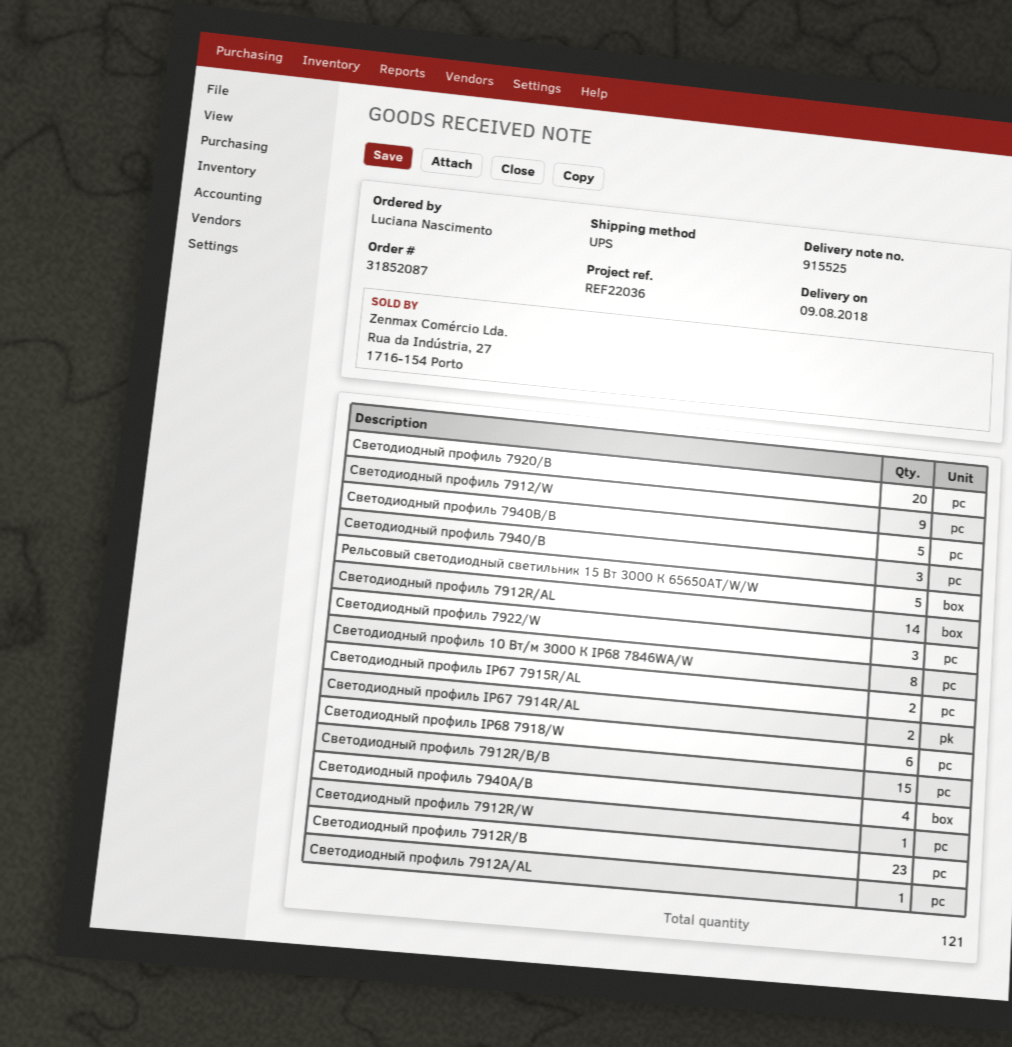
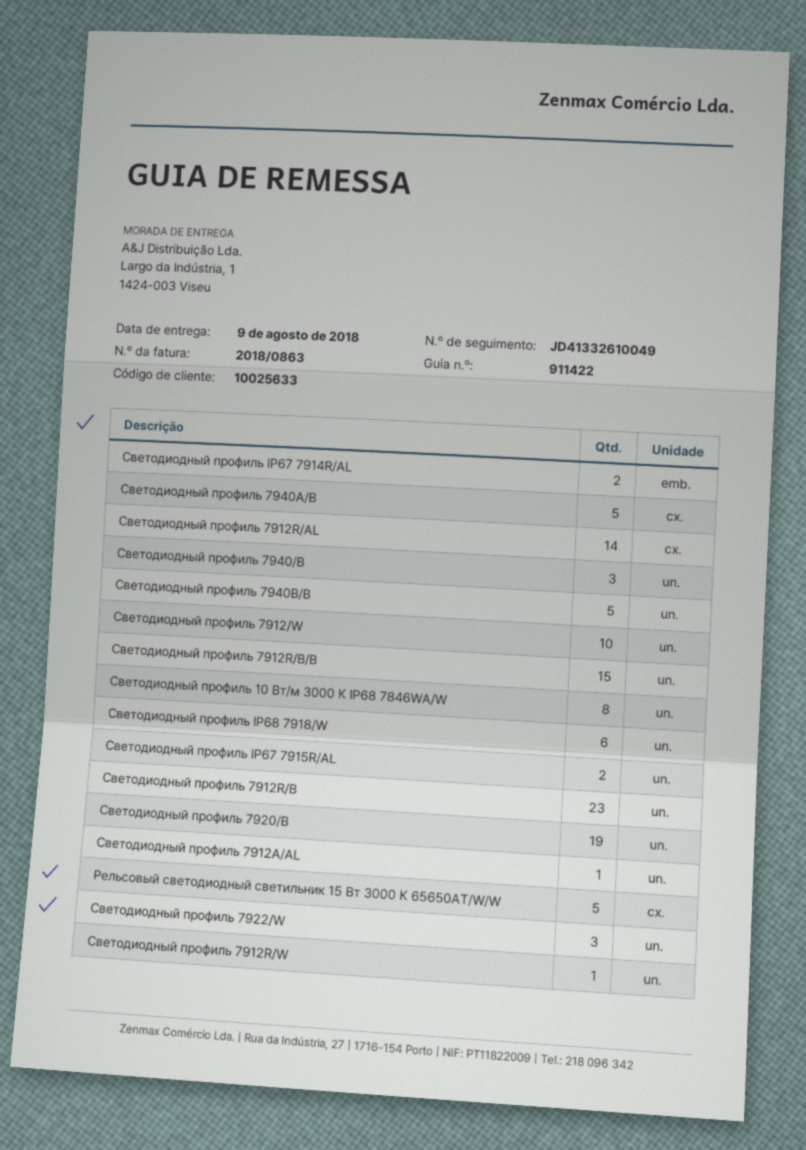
delivery note number: 915525 -> 911422
Светодиодный профиль 7920/B: 20 -> 19
Светодиодный профиль 7912/W: 9 -> 10
Светодиодный профиль 7940A/B: 4 -> 5

